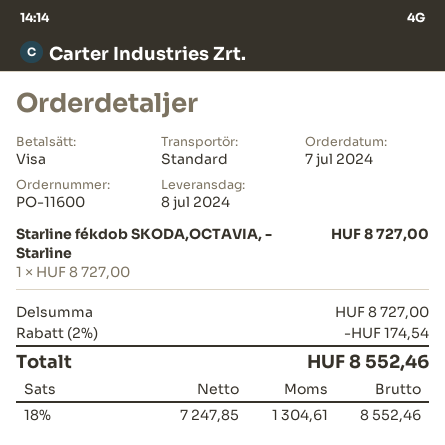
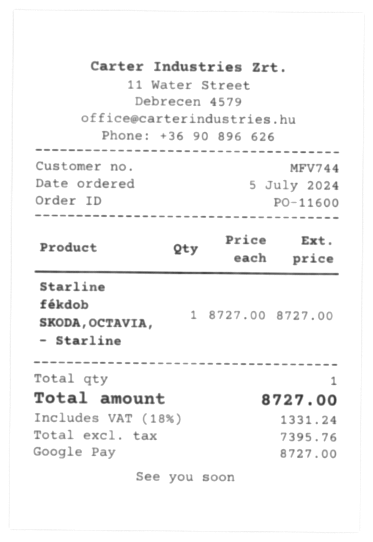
order date: 2024-07-07 -> 2024-07-05
payment method: Visa -> Google Pay
discount: 2% = 174.54 -> none
net: 7247.85 -> 7395.76
tax: 18% = 1304.61 -> 18% = 1331.24
total: 8552.46 -> 8727.00

